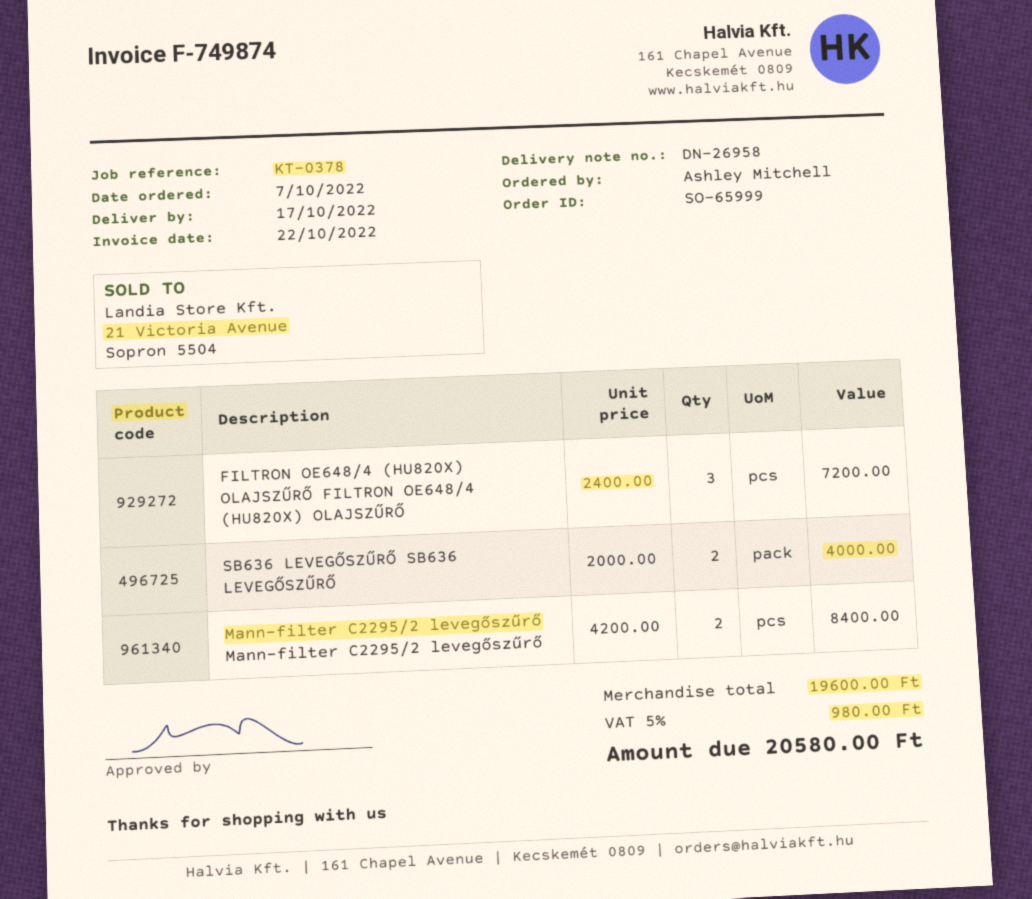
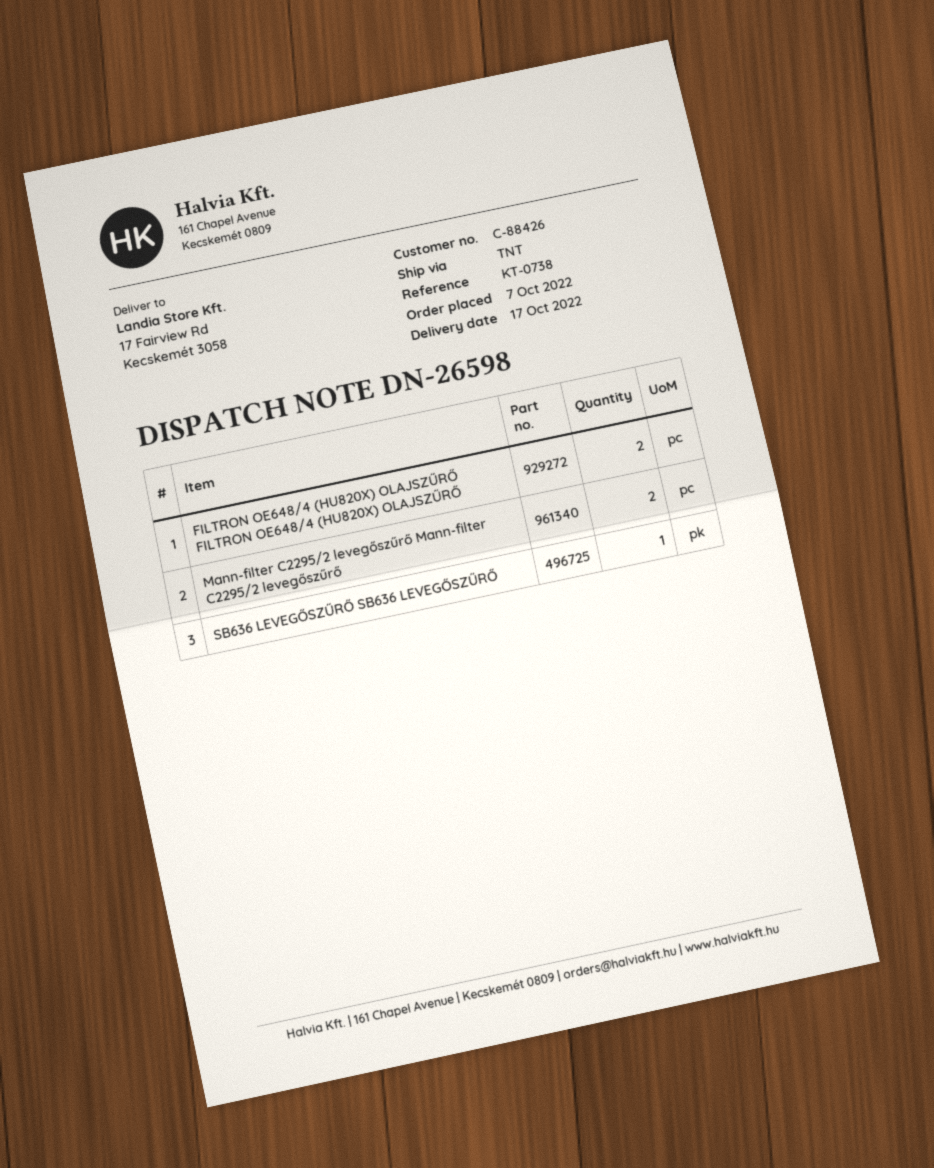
delivery note number: DN-26958 -> DN-26598
reference: KT-0378 -> KT-0738
FILTRON OE648/4 (HU820X) OLAJSZŰRŐ FILTRON OE648/4 (HU820X) OLAJSZŰRŐ: 3 -> 2
SB636 LEVEGŐSZŰRŐ SB636 LEVEGŐSZŰRŐ: 2 -> 1

